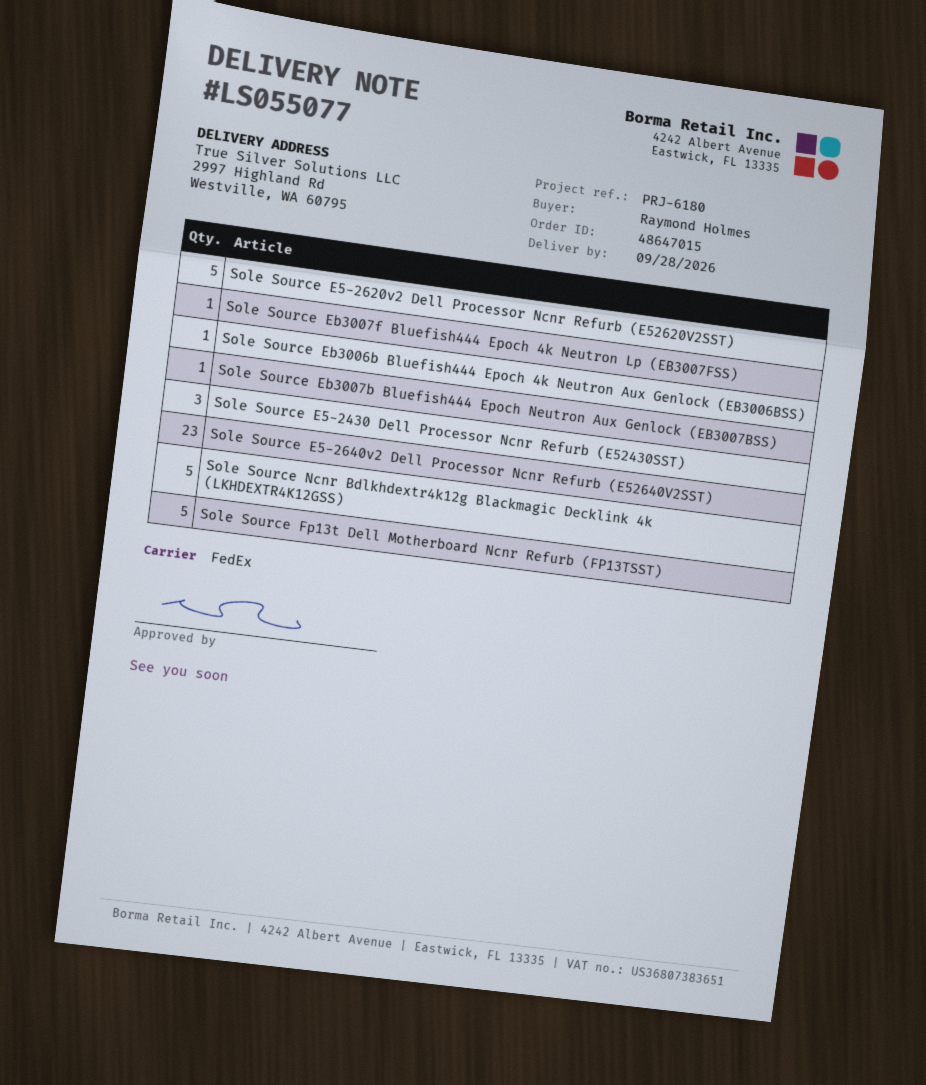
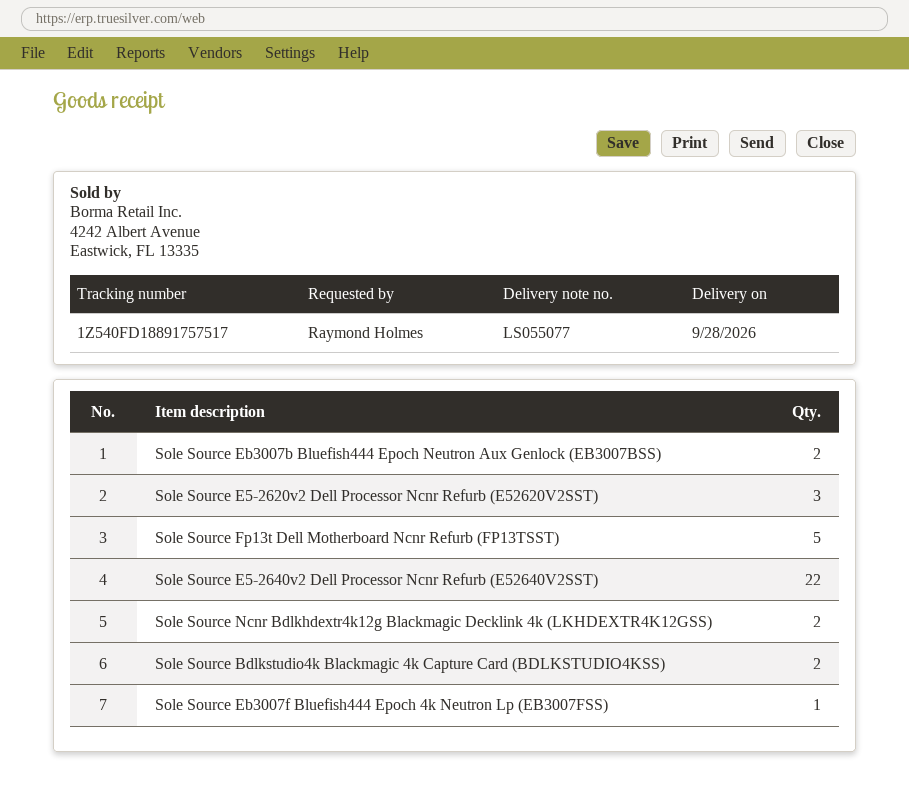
Sole Source E5-2620v2 Dell Processor Ncnr Refurb (E52620V2SST): 5 -> 3
Sole Source Eb3006b Bluefish444 Epoch 4k Neutron Aux Genlock (EB3006BSS): 1 -> none
Sole Source Eb3007b Bluefish444 Epoch Neutron Aux Genlock (EB3007BSS): 1 -> 2
Sole Source E5-2430 Dell Processor Ncnr Refurb (E52430SST): 3 -> none
Sole Source E5-2640v2 Dell Processor Ncnr Refurb (E52640V2SST): 23 -> 22
Sole Source Ncnr Bdlkhdextr4k12g Blackmagic Decklink 4k (LKHDEXTR4K12GSS): 5 -> 2
Sole Source Bdlkstudio4k Blackmagic 4k Capture Card (BDLKSTUDIO4KSS): none -> 2

